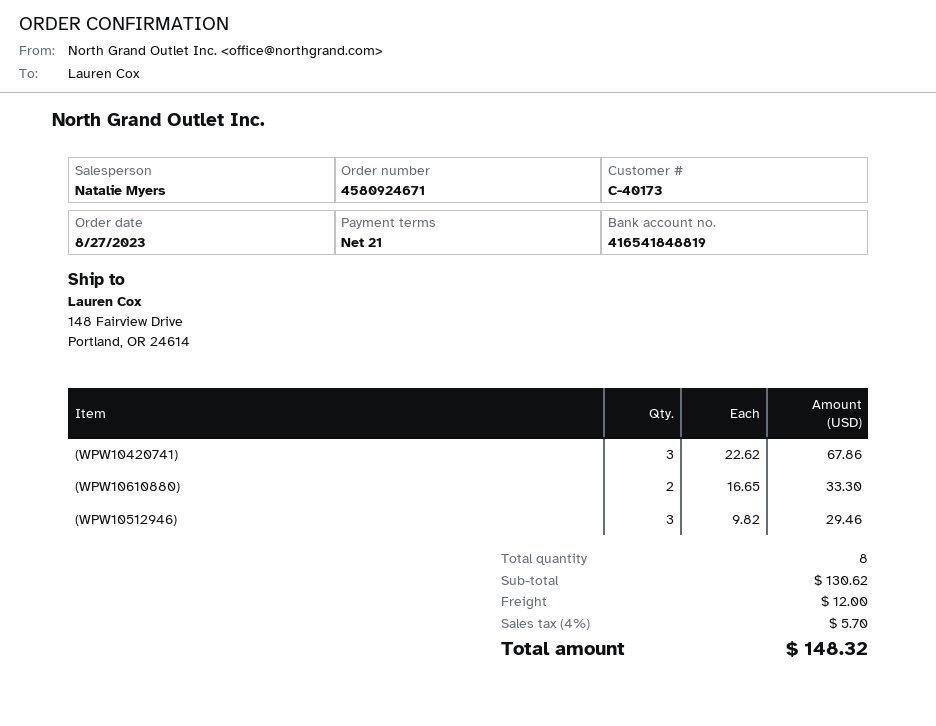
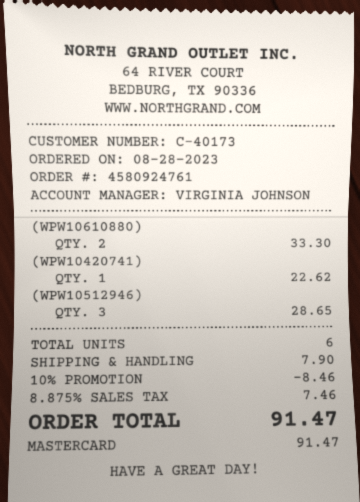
order number: 4580924671 -> 4580924761
order date: 2023-08-27 -> 2023-08-28
sales rep: Natalie Myers -> VIRGINIA JOHNSON
(WPW10420741): 3 for 67.86 -> 1 for 22.62
(WPW10512946): 3 for 29.46 -> 3 for 28.65
total quantity: 8 -> 6
discount: none -> 10% = 8.46
shipping: 12.00 -> 7.90
tax: 4% = 5.70 -> 8.875% = 7.46
total: 148.32 -> 91.47

